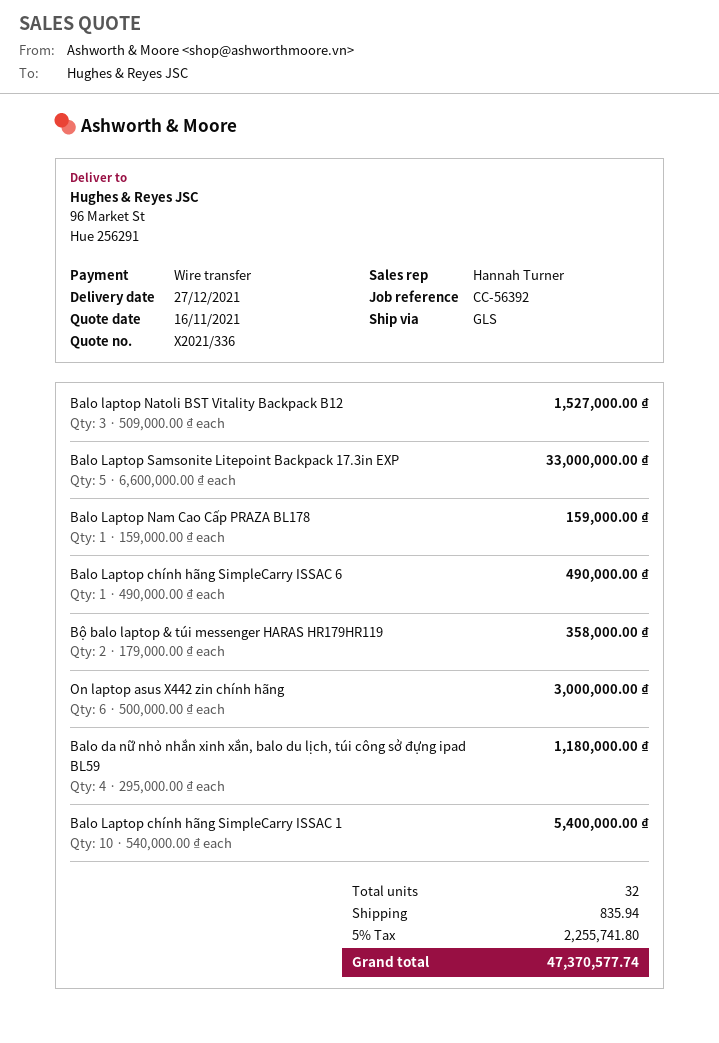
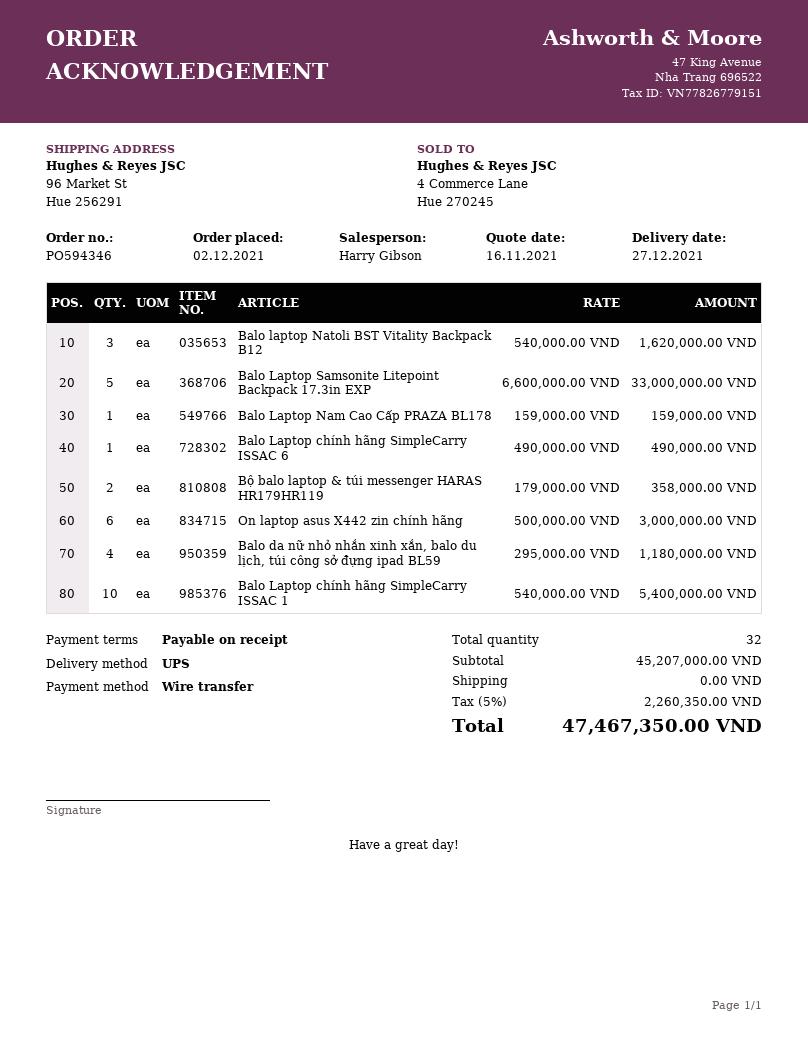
sales rep: Hannah Turner -> Harry Gibson
shipping method: GLS -> UPS
Balo laptop Natoli BST Vitality Backpack B12: 3 x 509000.00 = 1527000.00 -> 3 x 540000.00 = 1620000.00
shipping: 835.94 -> 0.00
tax: 5% = 2255741.80 -> 5% = 2260350.00
total: 47370577.74 -> 47467350.00

